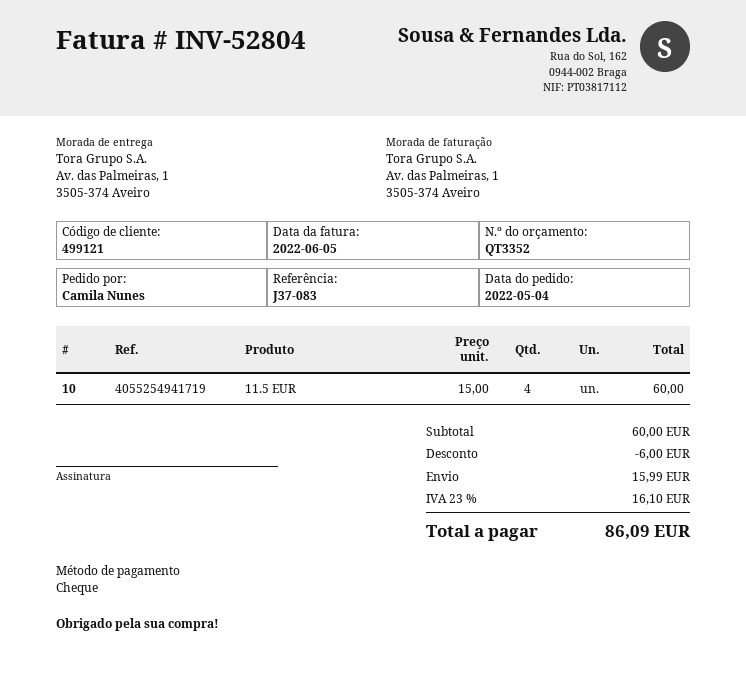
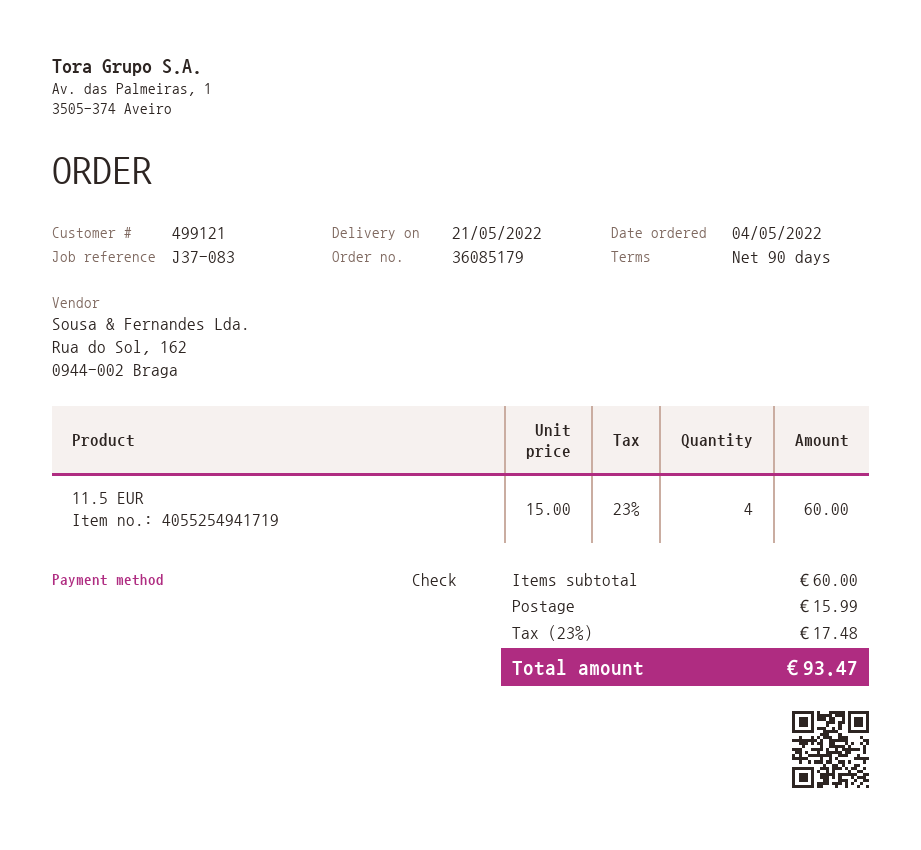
discount: 6.00 -> none
tax: 23% = 16.10 -> 23% = 17.48
total: 86.09 -> 93.47

